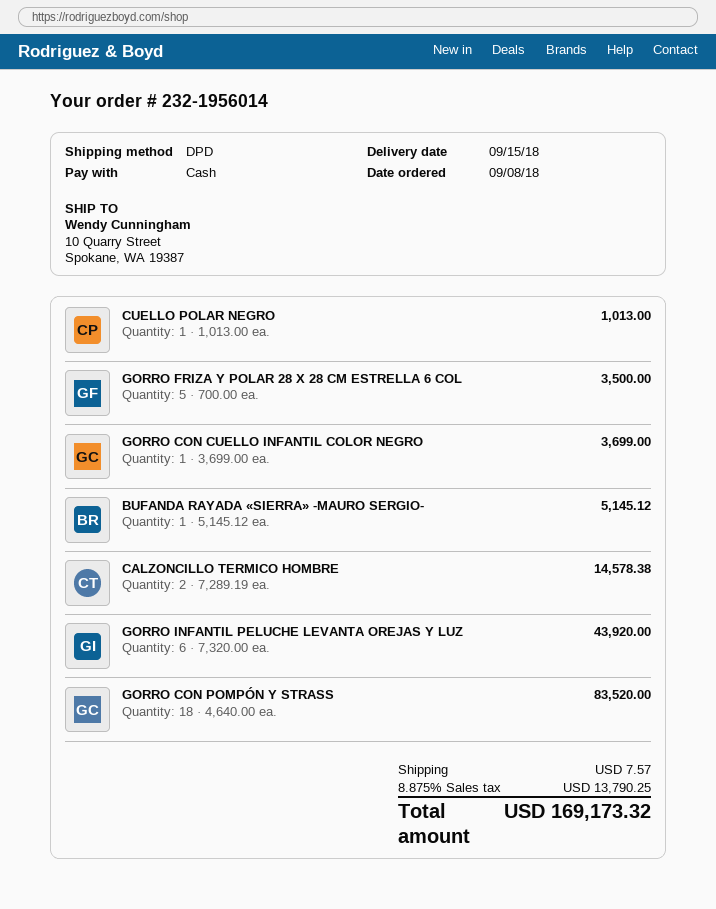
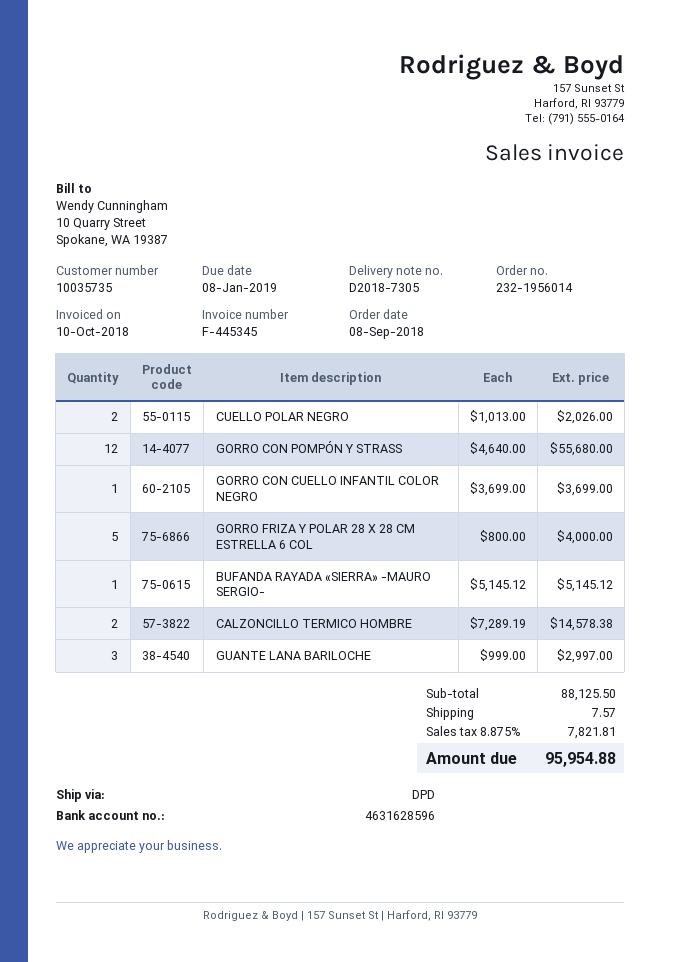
CUELLO POLAR NEGRO: 1 x 1013.00 = 1013.00 -> 2 x 1013.00 = 2026.00
GORRO FRIZA Y POLAR 28 X 28 CM ESTRELLA 6 COL: 5 x 700.00 = 3500.00 -> 5 x 800.00 = 4000.00
GORRO INFANTIL PELUCHE LEVANTA OREJAS Y LUZ: 6 x 7320.00 = 43920.00 -> none
GORRO CON POMPÓN Y STRASS: 18 x 4640.00 = 83520.00 -> 12 x 4640.00 = 55680.00
GUANTE LANA BARILOCHE: none -> 3 x 999.00 = 2997.00
tax: 8.875% = 13790.25 -> 8.875% = 7821.81
total: 169173.32 -> 95954.88

